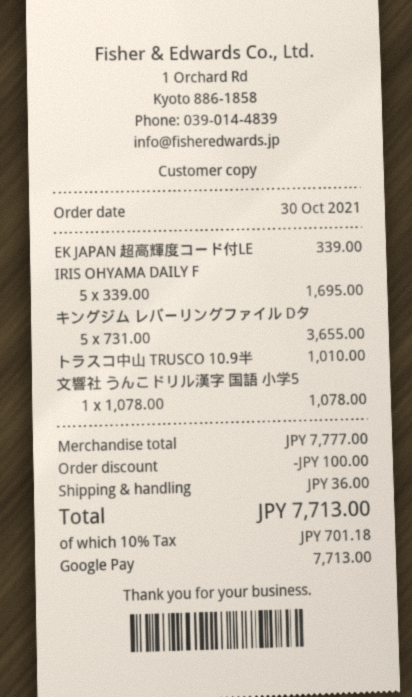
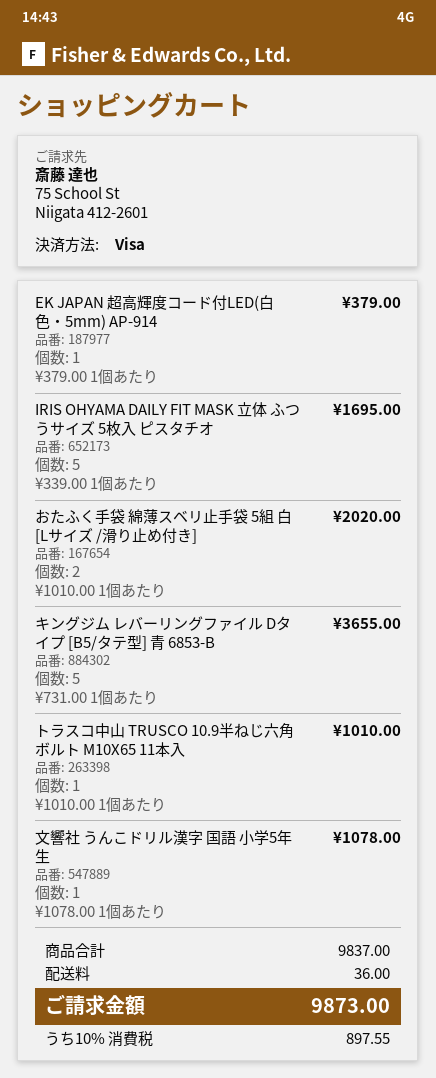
payment method: Google Pay -> Visa
EK JAPAN 超高輝度コード付LE: 1 x 339.00 = 339.00 -> 1 x 379.00 = 379.00
おたふく手袋 綿薄スベリ止手袋 5組 白 [Lサイズ /滑り止め付き]: none -> 2 x 1010.00 = 2020.00
subtotal: 7777.00 -> 9837.00
discount: 100.00 -> none
tax: 10% = 701.18 -> 10% = 897.55
total: 7713.00 -> 9873.00

